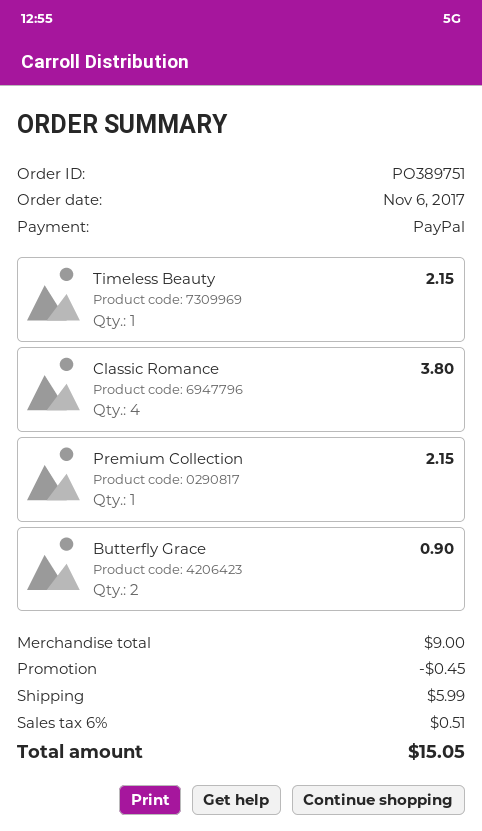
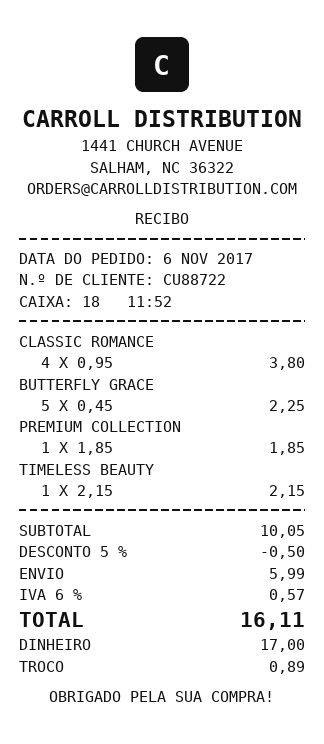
payment method: PayPal -> cash
Premium Collection: 1 for 2.15 -> 1 for 1.85
Butterfly Grace: 2 for 0.90 -> 5 for 2.25
subtotal: 9.00 -> 10.05
discount: 0.45 -> 0.50
tax: 6% = 0.51 -> 6% = 0.57
total: 15.05 -> 16.11

